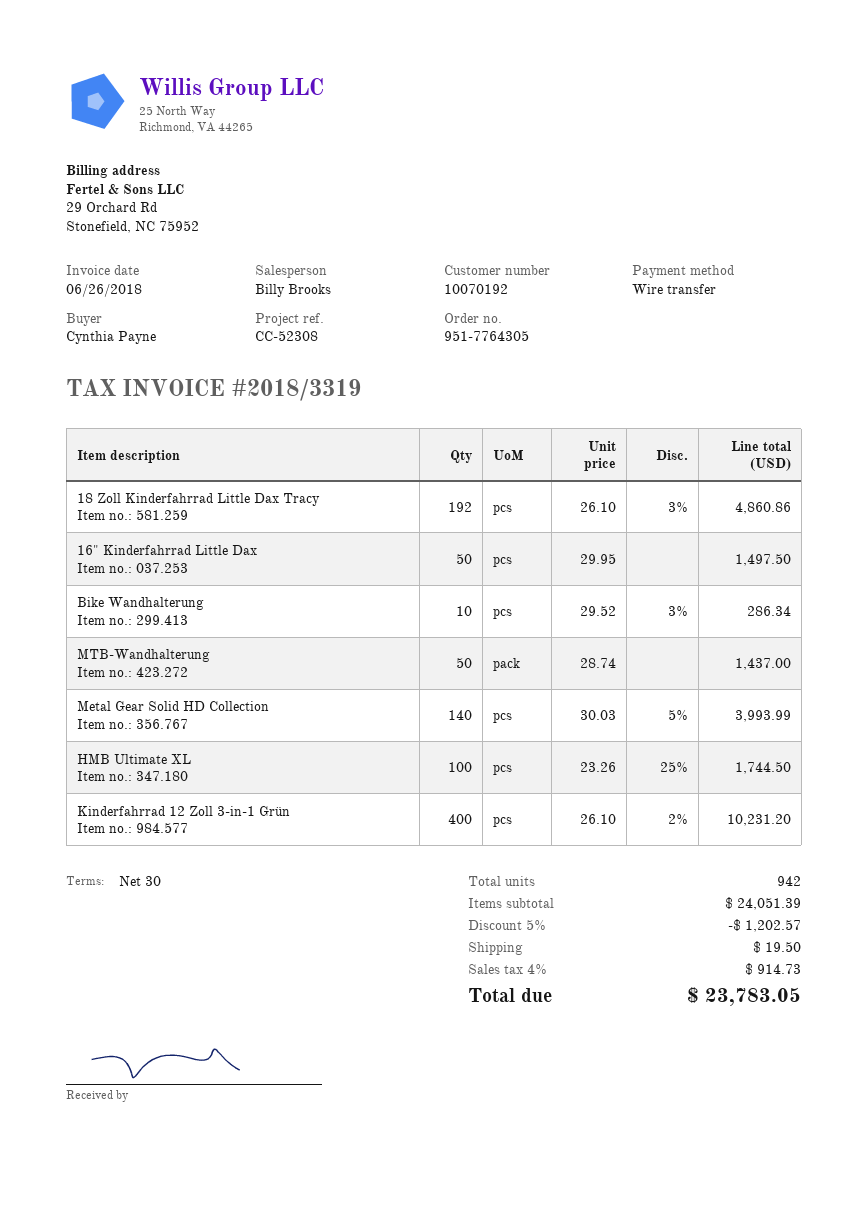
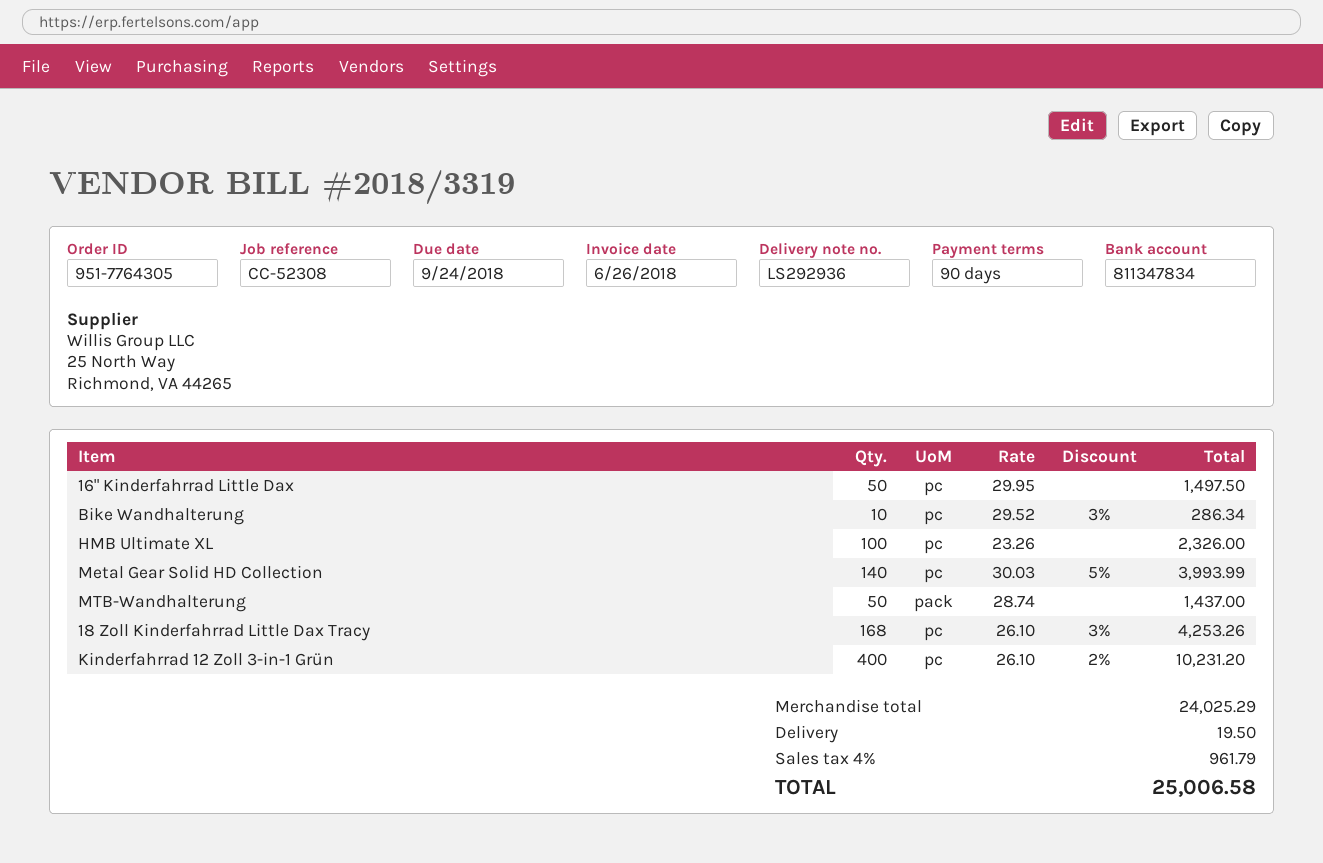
payment terms: 30 days -> 90 days
18 Zoll Kinderfahrrad Little Dax Tracy: 192 x 26.10 - 3% = 4860.86 -> 168 x 26.10 - 3% = 4253.26
HMB Ultimate XL: 100 x 23.26 - 25% = 1744.50 -> 100 x 23.26 = 2326.00
subtotal: 24051.39 -> 24025.29
discount: 5% = 1202.57 -> none
tax: 4% = 914.73 -> 4% = 961.79
total: 23783.05 -> 25006.58

